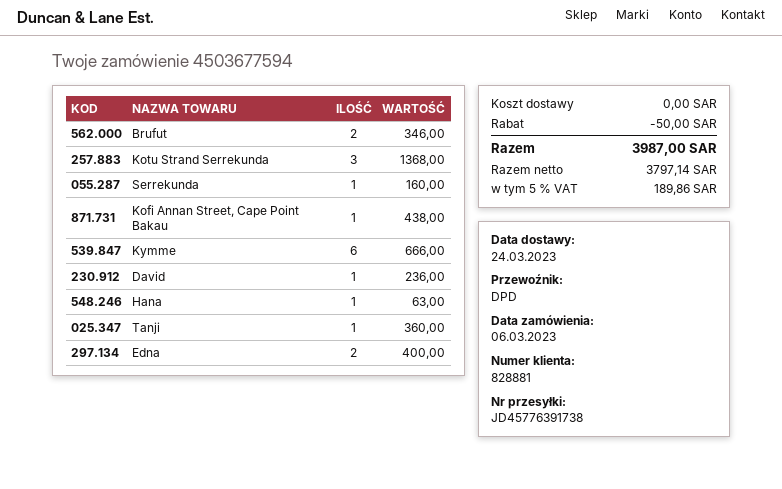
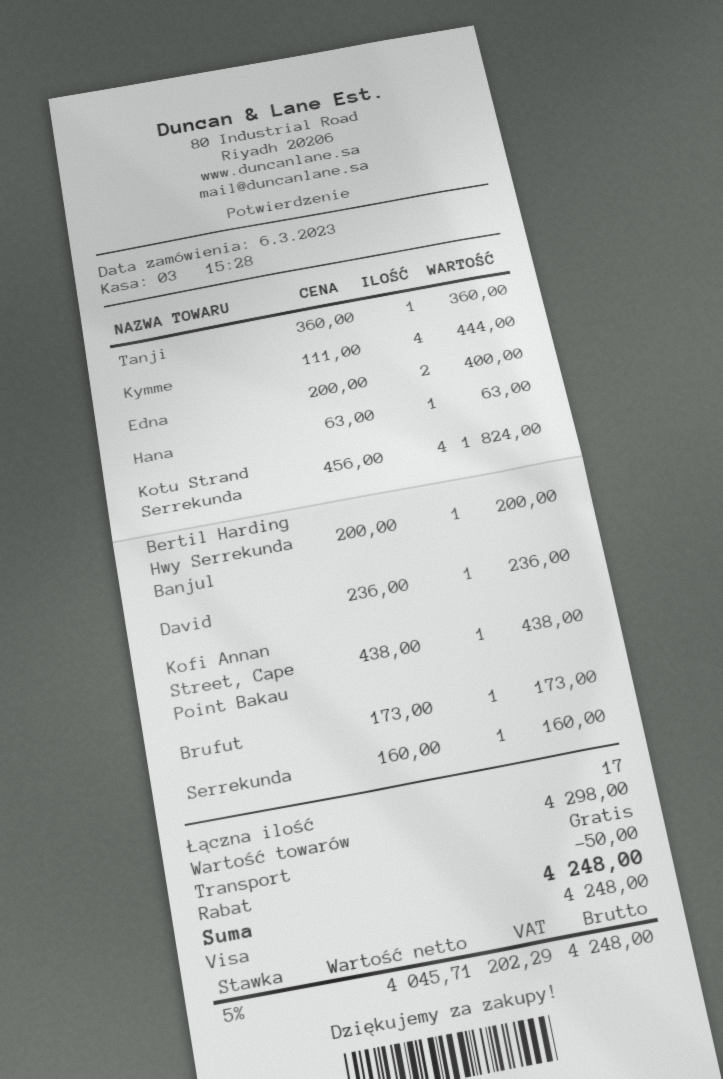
Brufut: 2 for 346.00 -> 1 for 173.00
Kotu Strand Serrekunda: 3 for 1368.00 -> 4 for 1824.00
Kymme: 6 for 666.00 -> 4 for 444.00
Bertil Harding Hwy Serrekunda Banjul: none -> 1 for 200.00
net: 3797.14 -> 4045.71
tax: 5% = 189.86 -> 5% = 202.29
total: 3987.00 -> 4248.00

